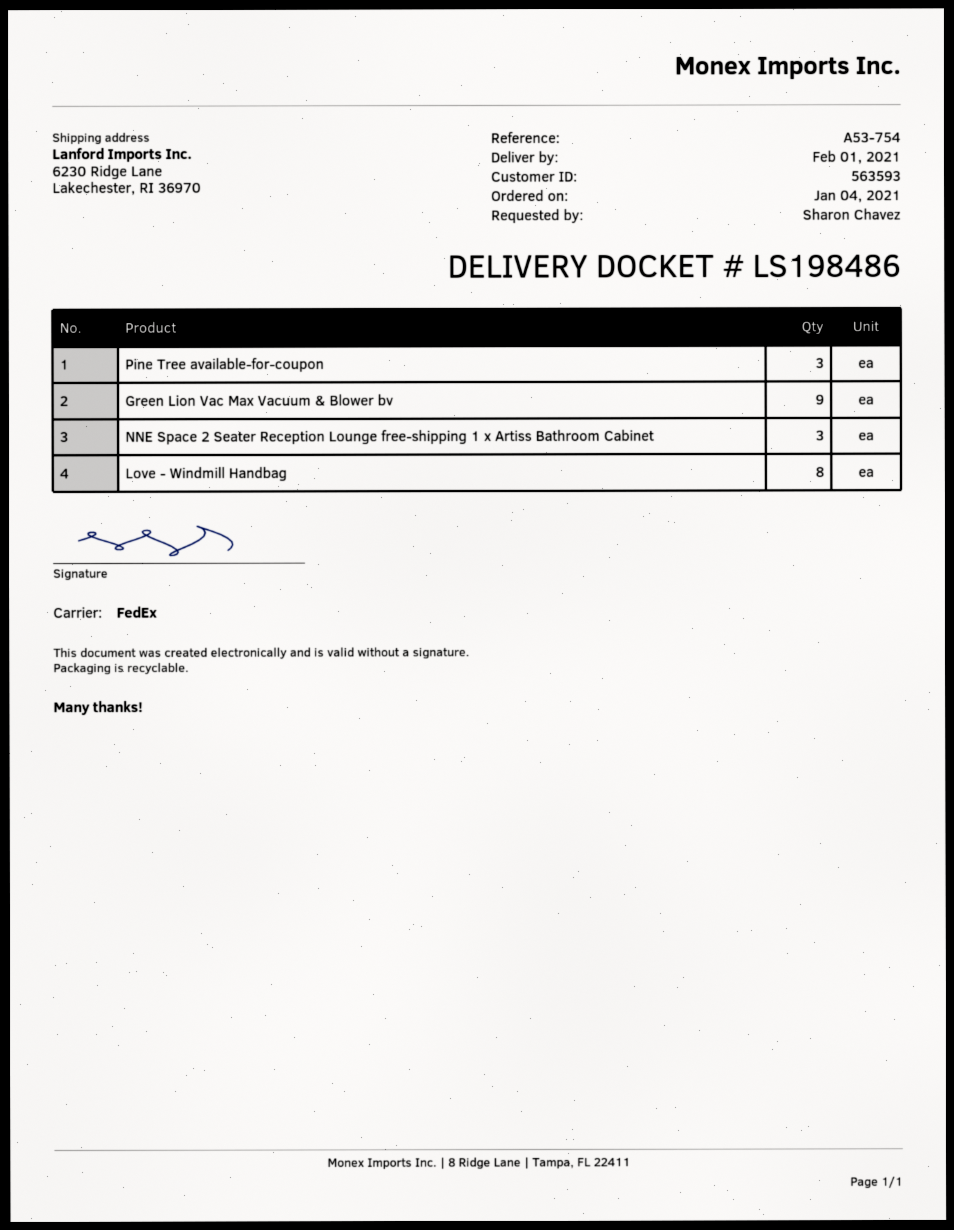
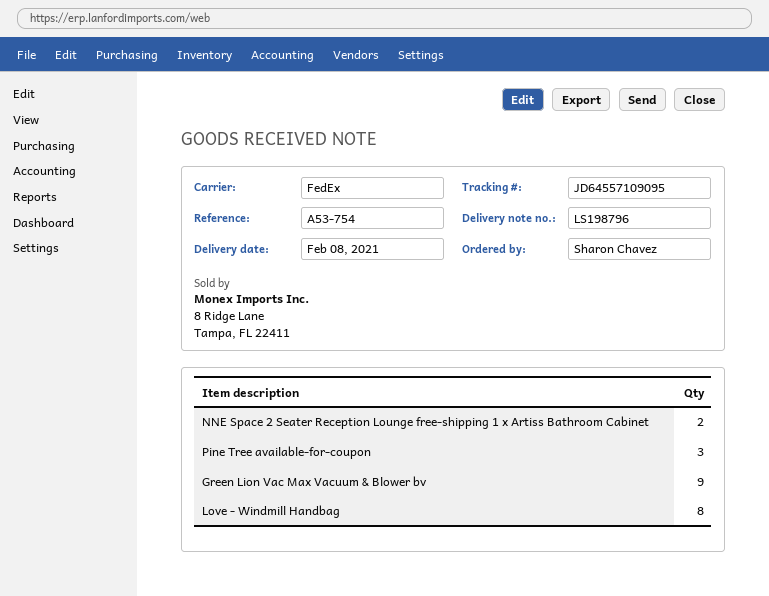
delivery note number: LS198486 -> LS198796
delivery date: 2021-02-01 -> 2021-02-08
NNE Space 2 Seater Reception Lounge free-shipping 1 x Artiss Bathroom Cabinet: 3 -> 2

